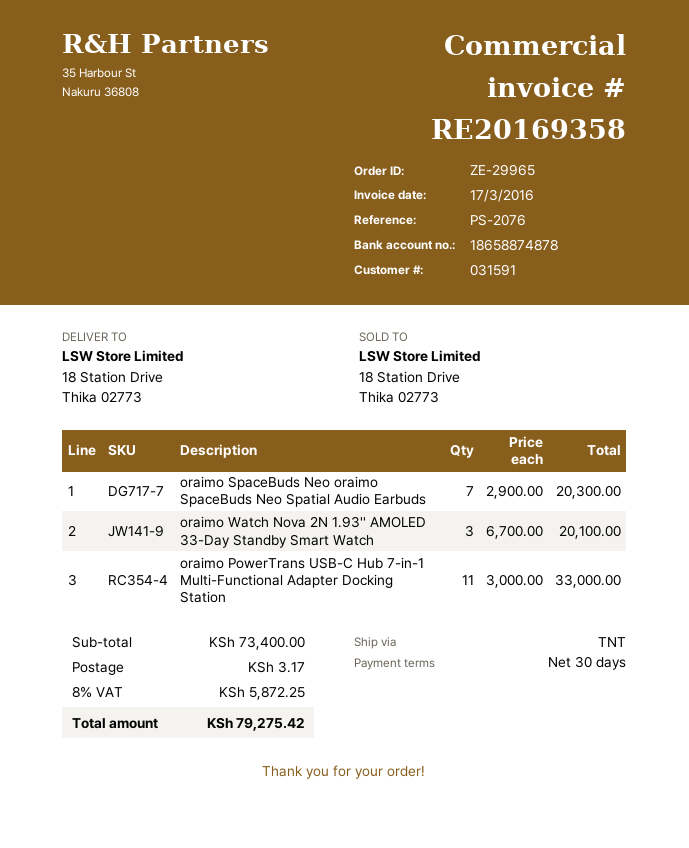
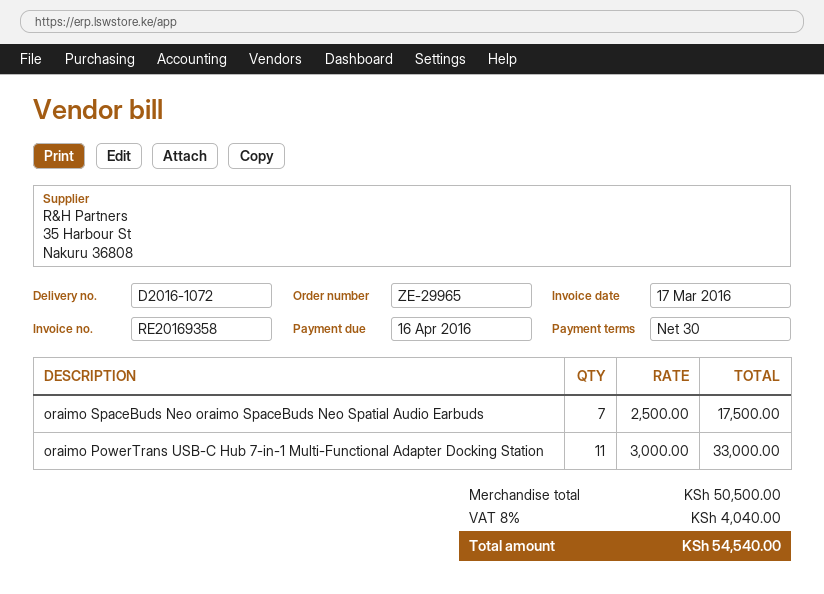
oraimo SpaceBuds Neo oraimo SpaceBuds Neo Spatial Audio Earbuds: 7 x 2900.00 = 20300.00 -> 7 x 2500.00 = 17500.00
oraimo Watch Nova 2N 1.93'' AMOLED 33-Day Standby Smart Watch: 3 x 6700.00 = 20100.00 -> none
subtotal: 73400.00 -> 50500.00
shipping: 3.17 -> none
tax: 8% = 5872.25 -> 8% = 4040.00
total: 79275.42 -> 54540.00

